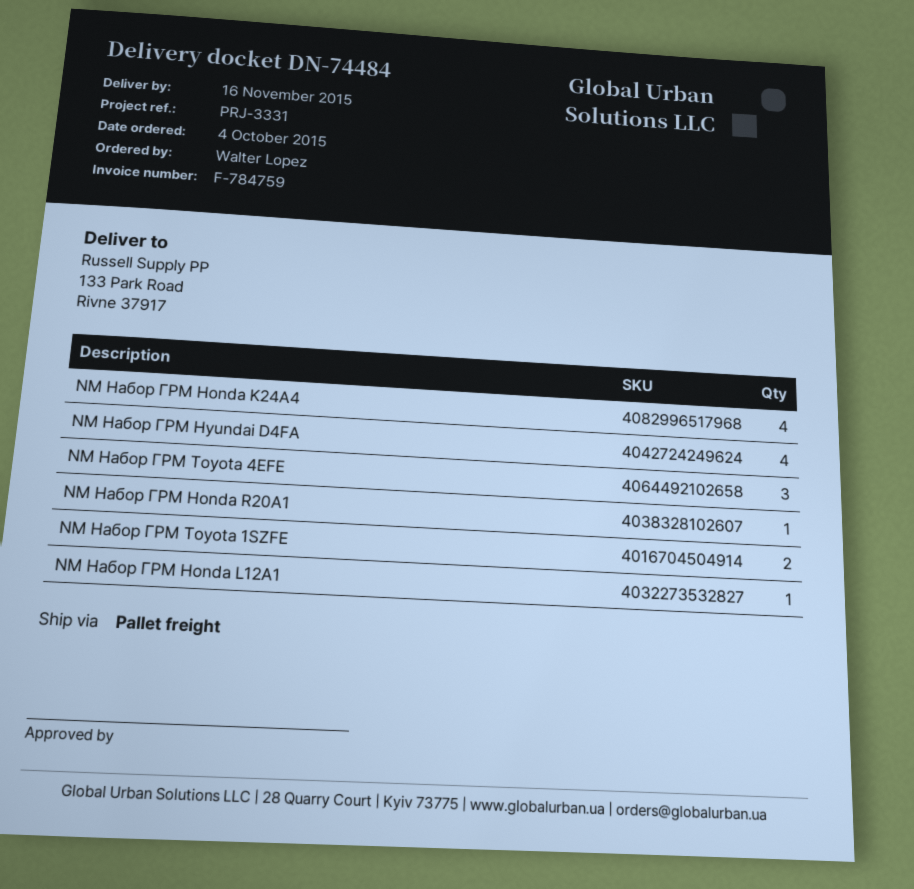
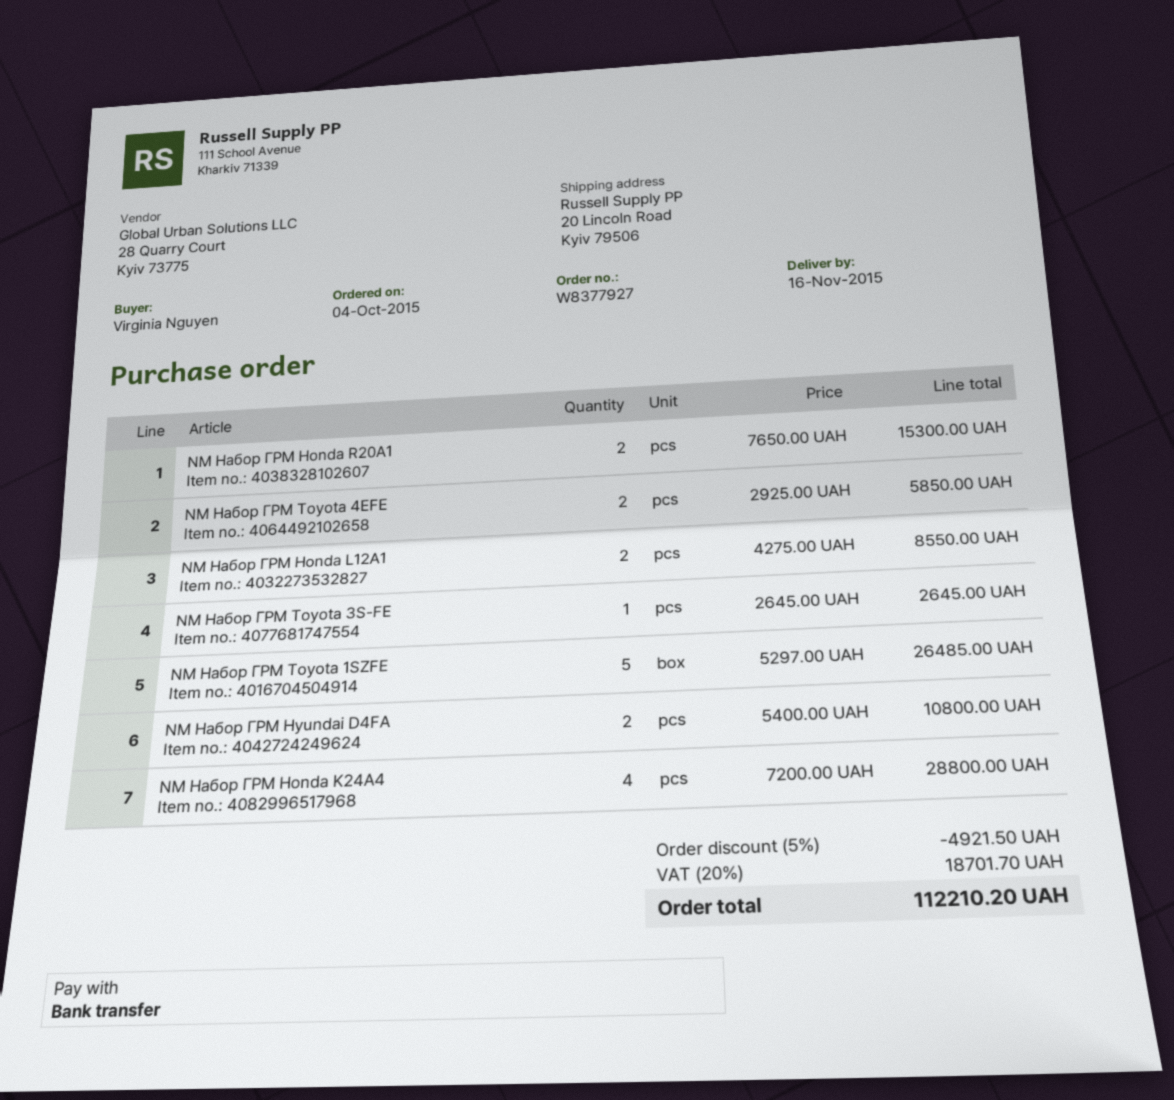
ordered by: Walter Lopez -> Virginia Nguyen
ship to: 133 Park Road, Rivne 37917 -> 20 Lincoln Road, Kyiv 79506
NM Набор ГРМ Hyundai D4FA: 4 -> 2
NM Набор ГРМ Toyota 4EFE: 3 -> 2
NM Набор ГРМ Honda R20A1: 1 -> 2
NM Набор ГРМ Toyota 1SZFE: 2 -> 5
NM Набор ГРМ Honda L12A1: 1 -> 2
NM Набор ГРМ Toyota 3S-FE: none -> 1

